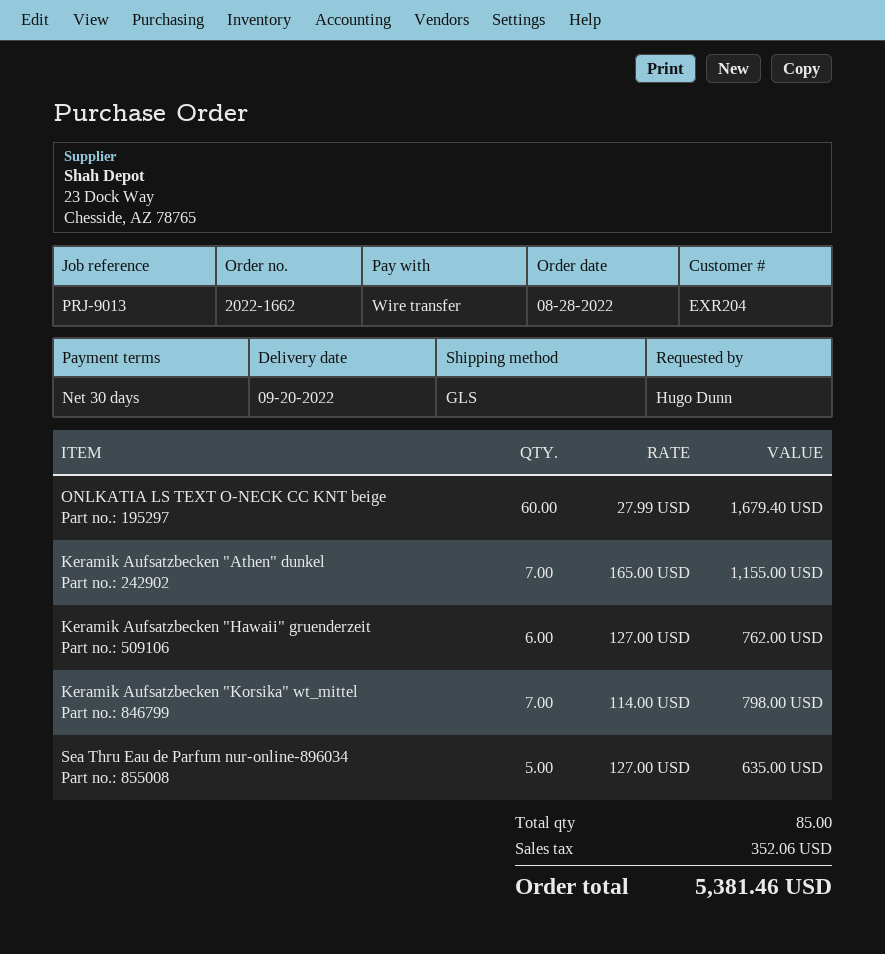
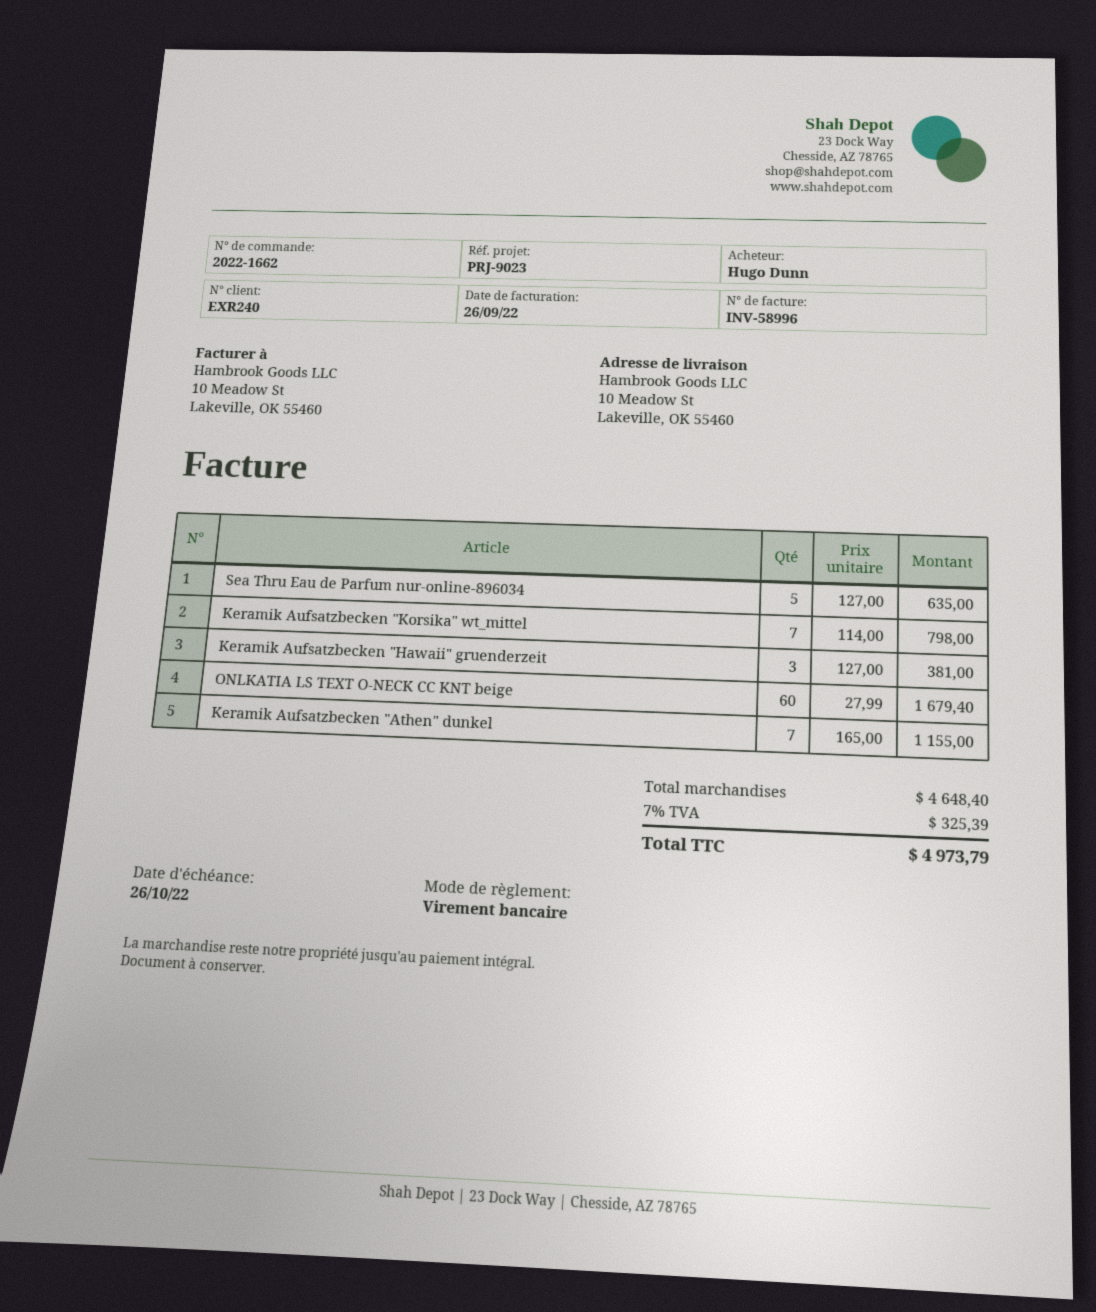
customer number: EXR204 -> EXR240
reference: PRJ-9013 -> PRJ-9023
Keramik Aufsatzbecken "Hawaii" gruenderzeit: 6 x 127.00 = 762.00 -> 3 x 127.00 = 381.00
tax: 352.06 -> 325.39
total: 5381.46 -> 4973.79

